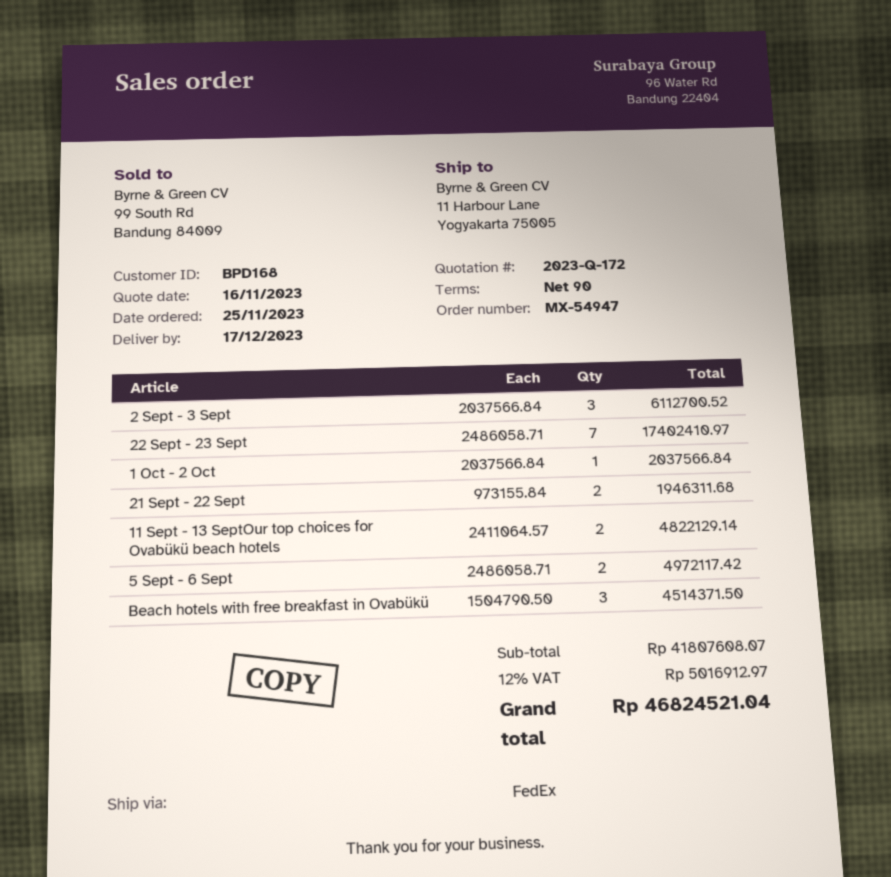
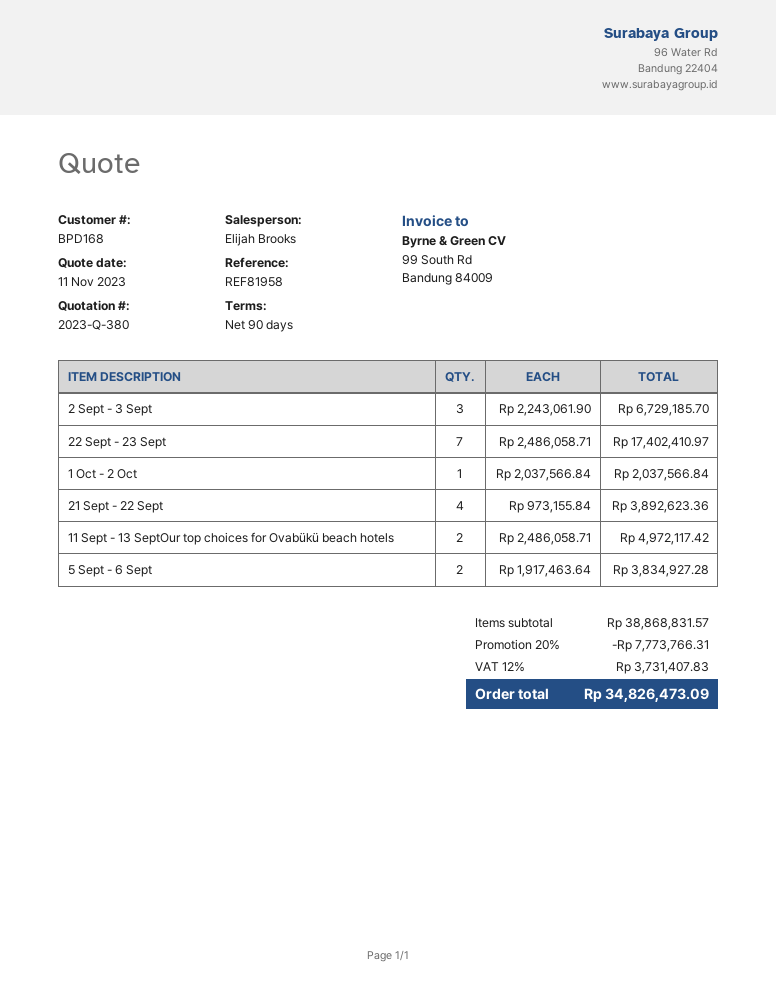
quote number: 2023-Q-172 -> 2023-Q-380
quote date: 2023-11-16 -> 2023-11-11
2 Sept - 3 Sept: 3 x 2037566.84 = 6112700.52 -> 3 x 2243061.90 = 6729185.70
21 Sept - 22 Sept: 2 x 973155.84 = 1946311.68 -> 4 x 973155.84 = 3892623.36
11 Sept - 13 SeptOur top choices for Ovabükü beach hotels: 2 x 2411064.57 = 4822129.14 -> 2 x 2486058.71 = 4972117.42
5 Sept - 6 Sept: 2 x 2486058.71 = 4972117.42 -> 2 x 1917463.64 = 3834927.28
Beach hotels with free breakfast in Ovabükü: 3 x 1504790.50 = 4514371.50 -> none
subtotal: 41807608.07 -> 38868831.57
discount: none -> 20% = 7773766.31
tax: 12% = 5016912.97 -> 12% = 3731407.83
total: 46824521.04 -> 34826473.09

